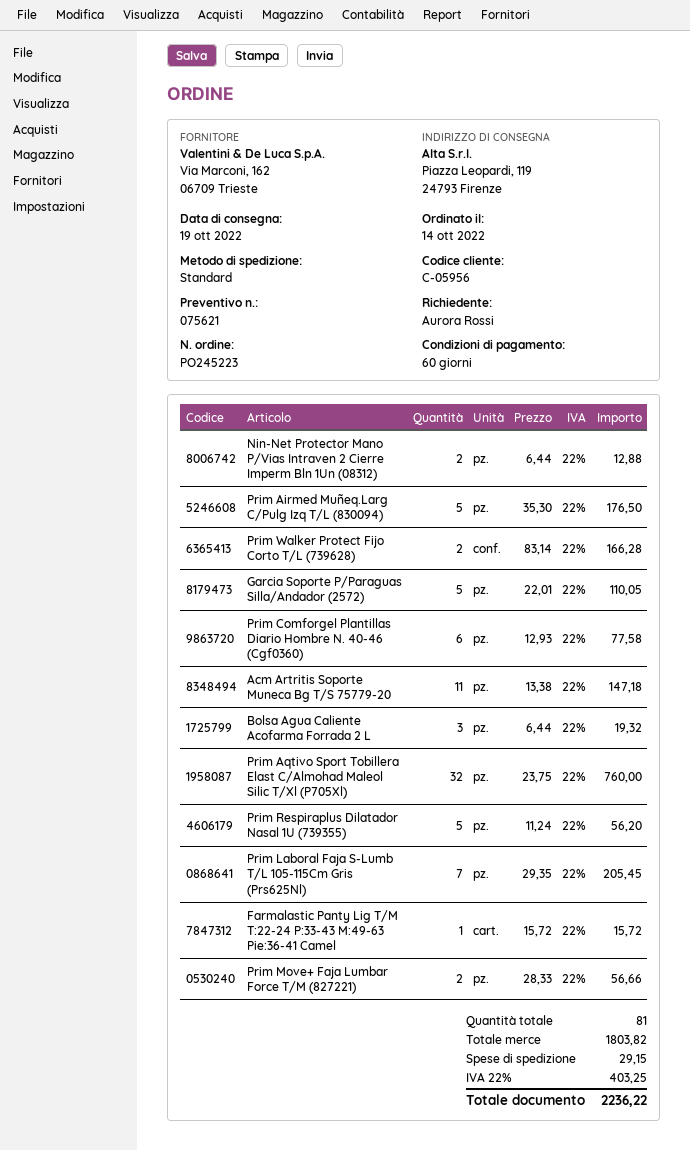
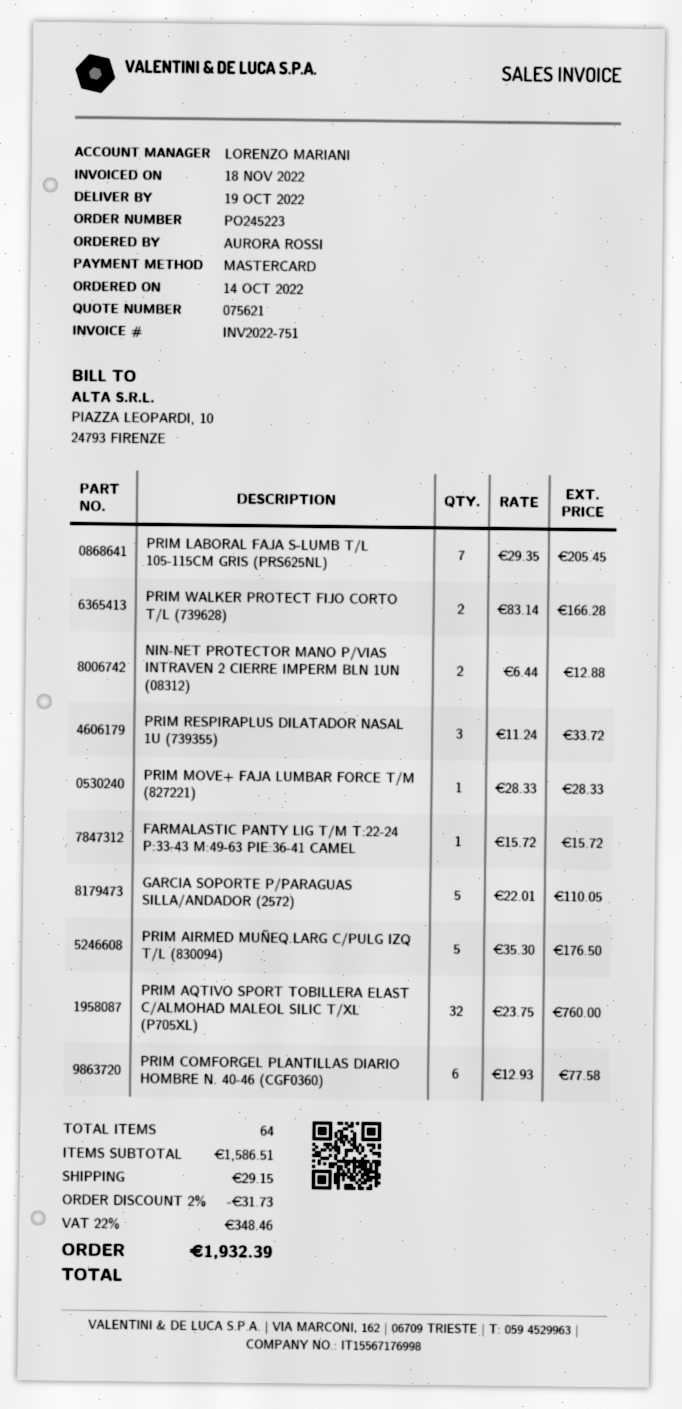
Acm Artritis Soporte Muneca Bg T/S 75779-20: 11 x 13.38 = 147.18 -> none
Bolsa Agua Caliente Acofarma Forrada 2 L: 3 x 6.44 = 19.32 -> none
Prim Respiraplus Dilatador Nasal 1U (739355): 5 x 11.24 = 56.20 -> 3 x 11.24 = 33.72
Prim Move+ Faja Lumbar Force T/M (827221): 2 x 28.33 = 56.66 -> 1 x 28.33 = 28.33
total quantity: 81 -> 64
subtotal: 1803.82 -> 1586.51
discount: none -> 2% = 31.73
tax: 22% = 403.25 -> 22% = 348.46
total: 2236.22 -> 1932.39

